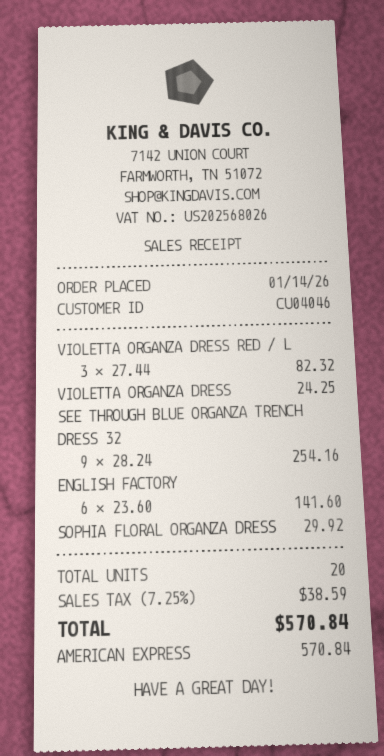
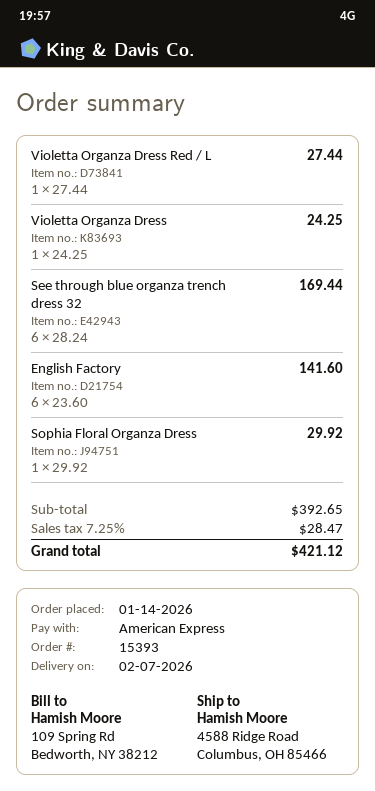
VIOLETTA ORGANZA DRESS RED / L: 3 x 27.44 = 82.32 -> 1 x 27.44 = 27.44
SEE THROUGH BLUE ORGANZA TRENCH DRESS 32: 9 x 28.24 = 254.16 -> 6 x 28.24 = 169.44
tax: 7.25% = 38.59 -> 7.25% = 28.47
total: 570.84 -> 421.12

